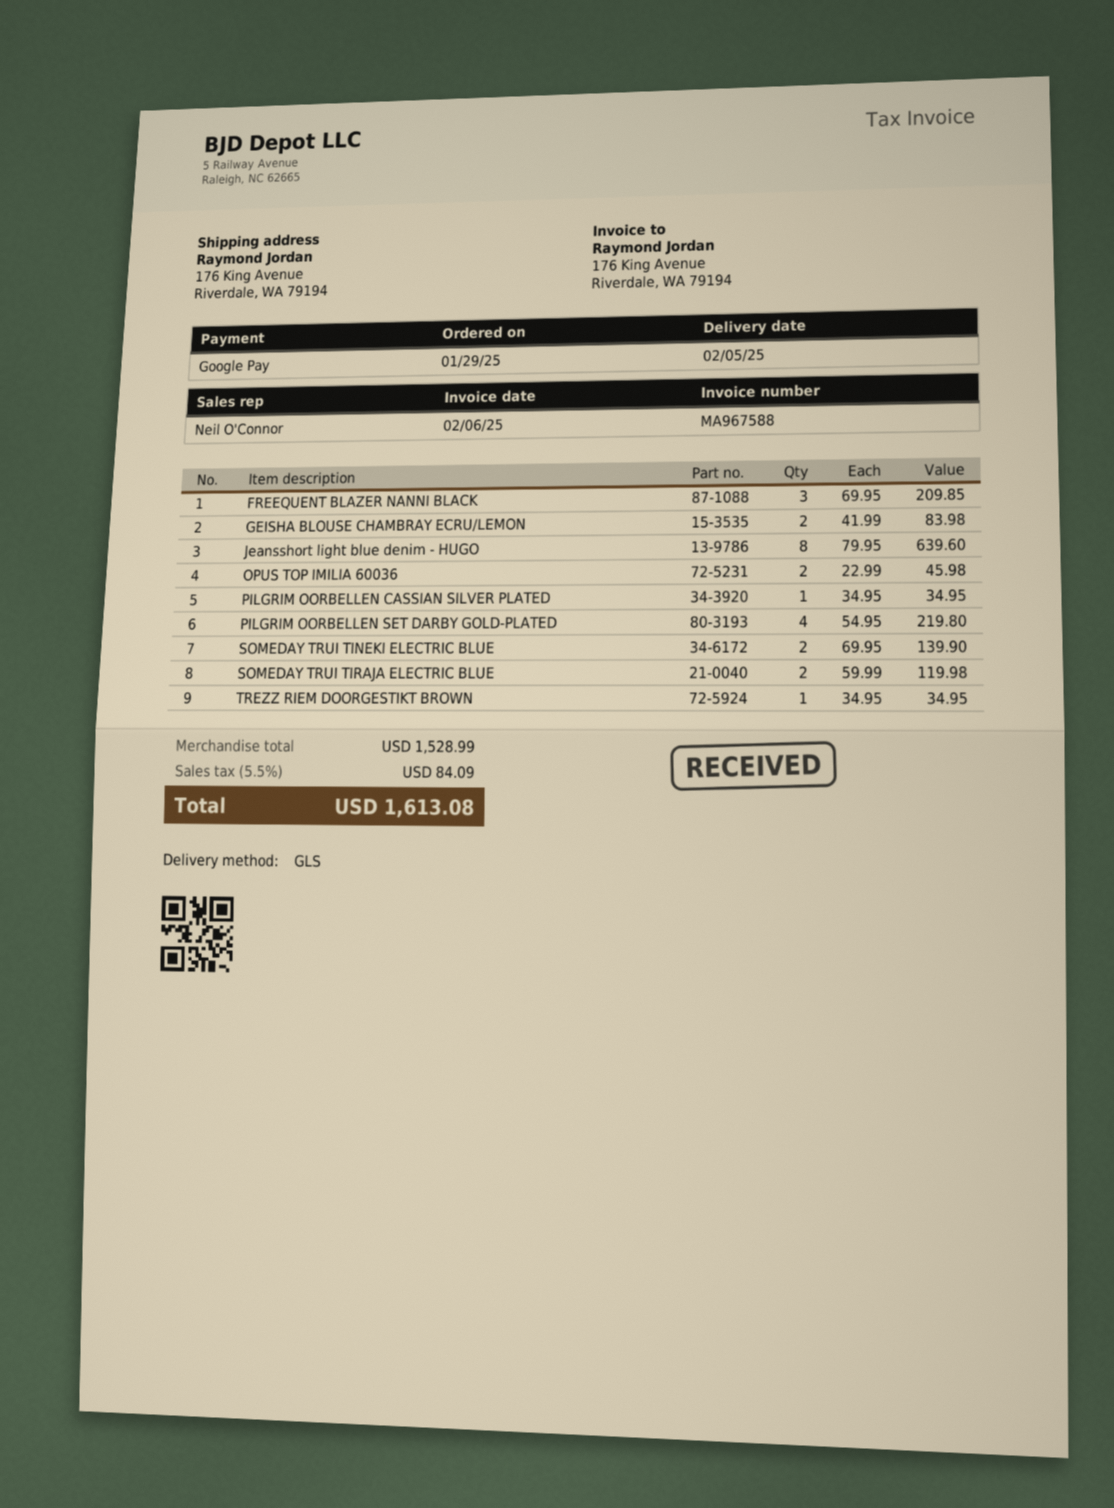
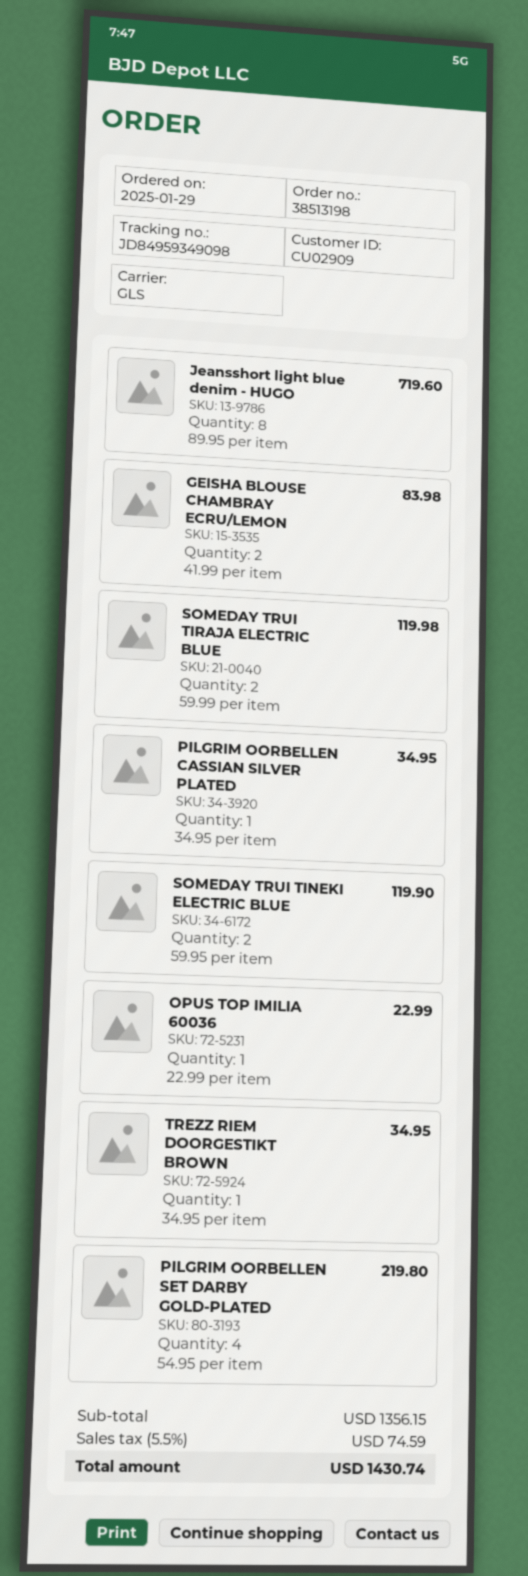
FREEQUENT BLAZER NANNI BLACK: 3 x 69.95 = 209.85 -> none
Jeansshort light blue denim - HUGO: 8 x 79.95 = 639.60 -> 8 x 89.95 = 719.60
OPUS TOP IMILIA 60036: 2 x 22.99 = 45.98 -> 1 x 22.99 = 22.99
SOMEDAY TRUI TINEKI ELECTRIC BLUE: 2 x 69.95 = 139.90 -> 2 x 59.95 = 119.90
subtotal: 1528.99 -> 1356.15
tax: 5.5% = 84.09 -> 5.5% = 74.59
total: 1613.08 -> 1430.74

